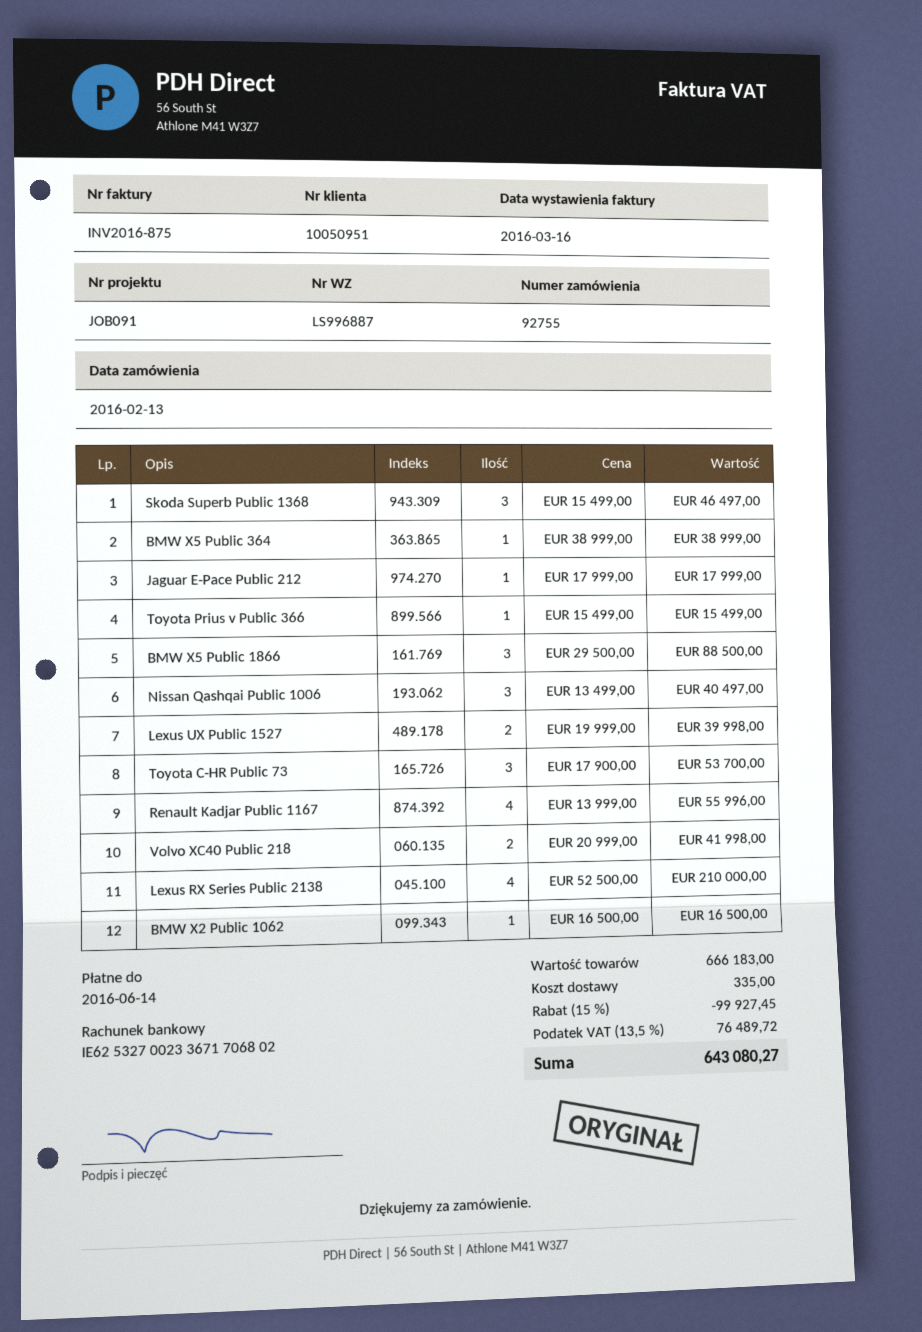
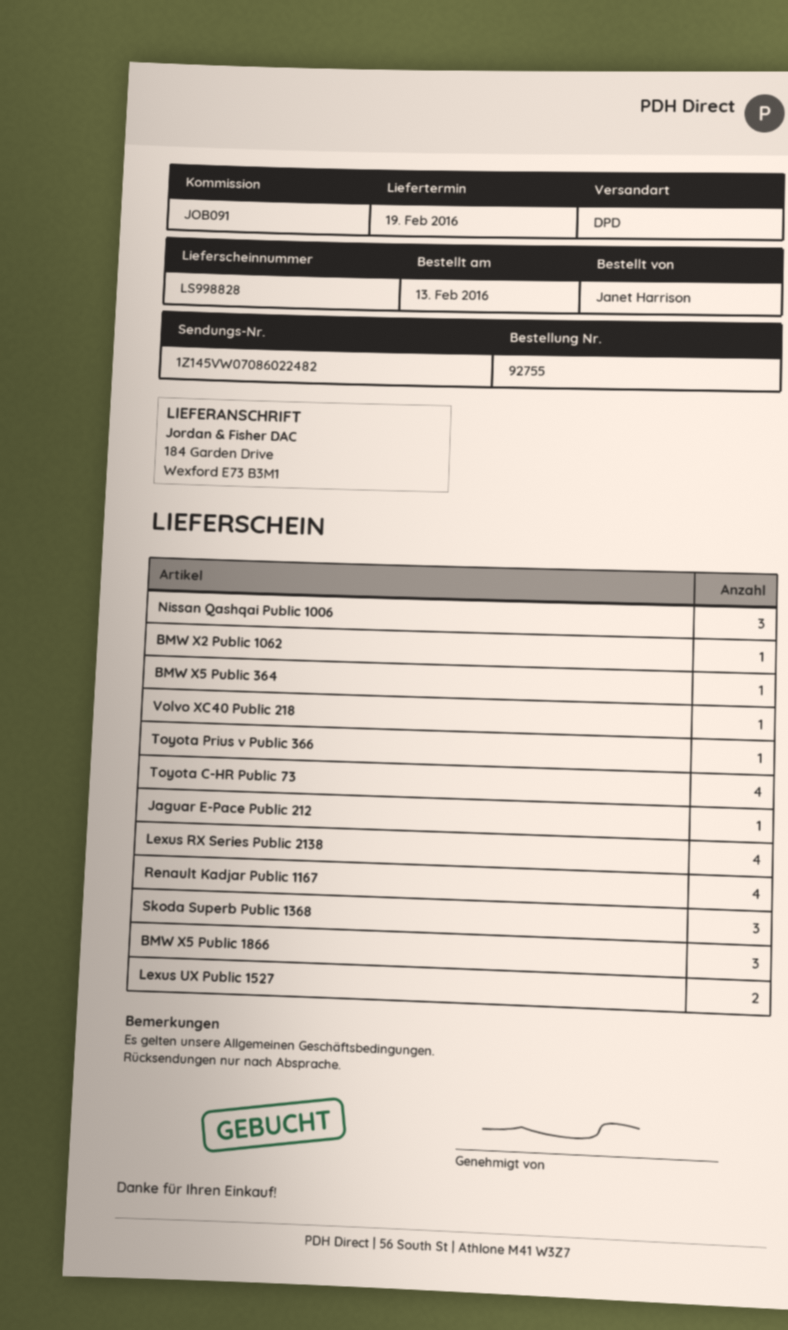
delivery note number: LS996887 -> LS998828
Toyota C-HR Public 73: 3 -> 4
Volvo XC40 Public 218: 2 -> 1

